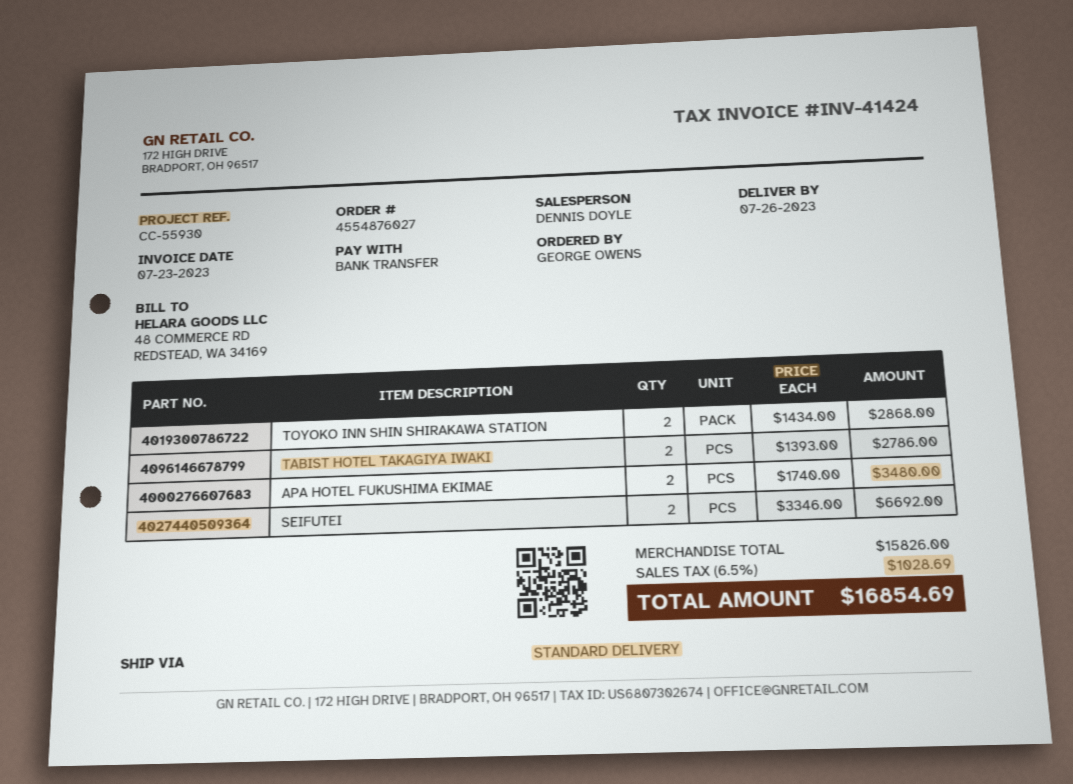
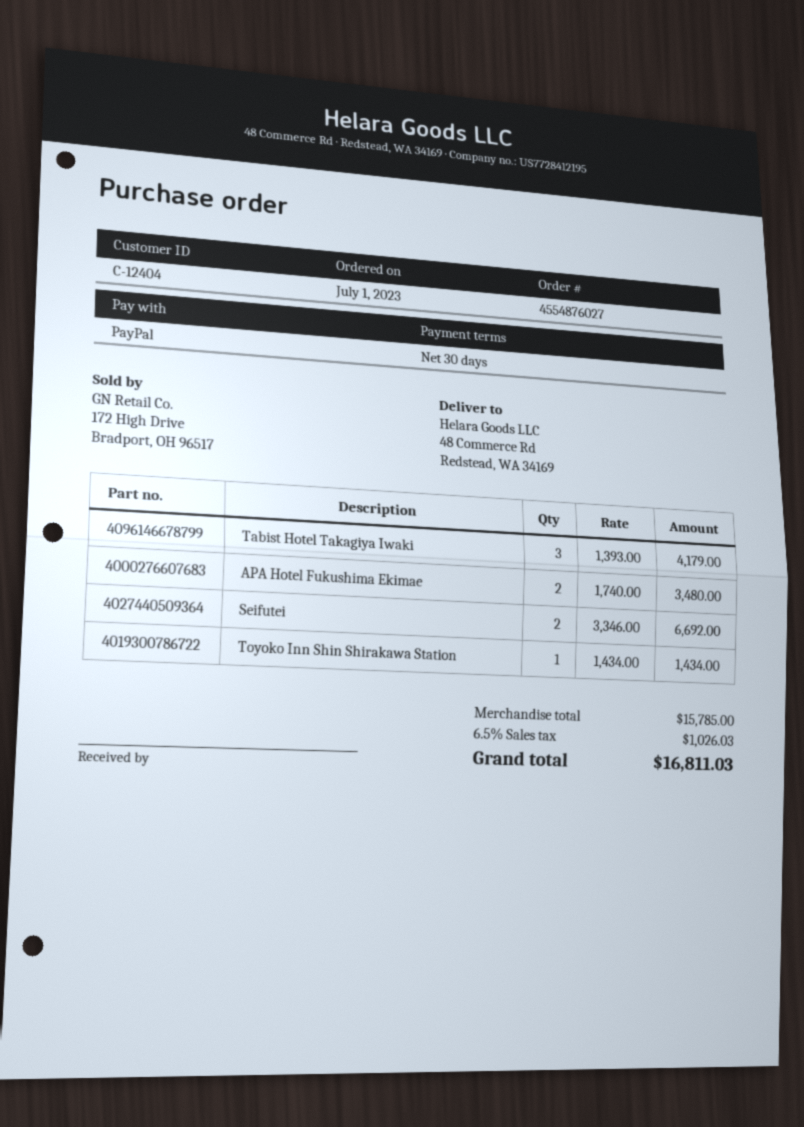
payment method: bank transfer -> PayPal
TOYOKO INN SHIN SHIRAKAWA STATION: 2 x 1434.00 = 2868.00 -> 1 x 1434.00 = 1434.00
TABIST HOTEL TAKAGIYA IWAKI: 2 x 1393.00 = 2786.00 -> 3 x 1393.00 = 4179.00
subtotal: 15826.00 -> 15785.00
tax: 6.5% = 1028.69 -> 6.5% = 1026.03
total: 16854.69 -> 16811.03

